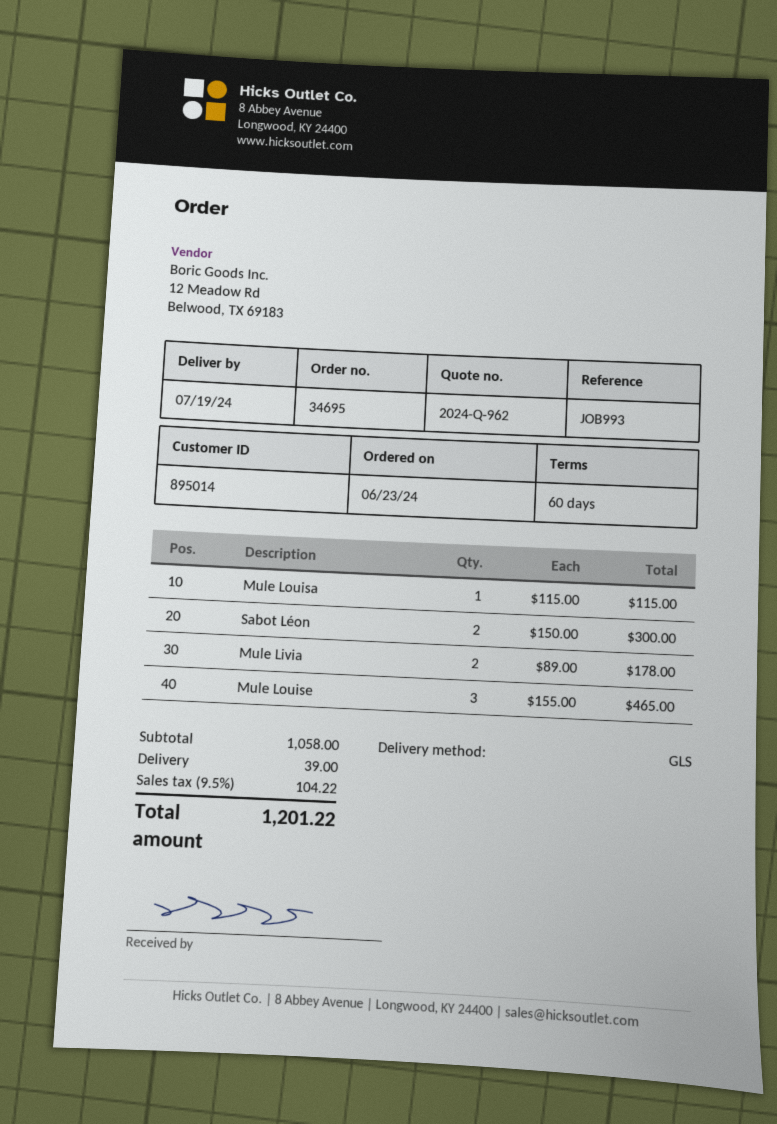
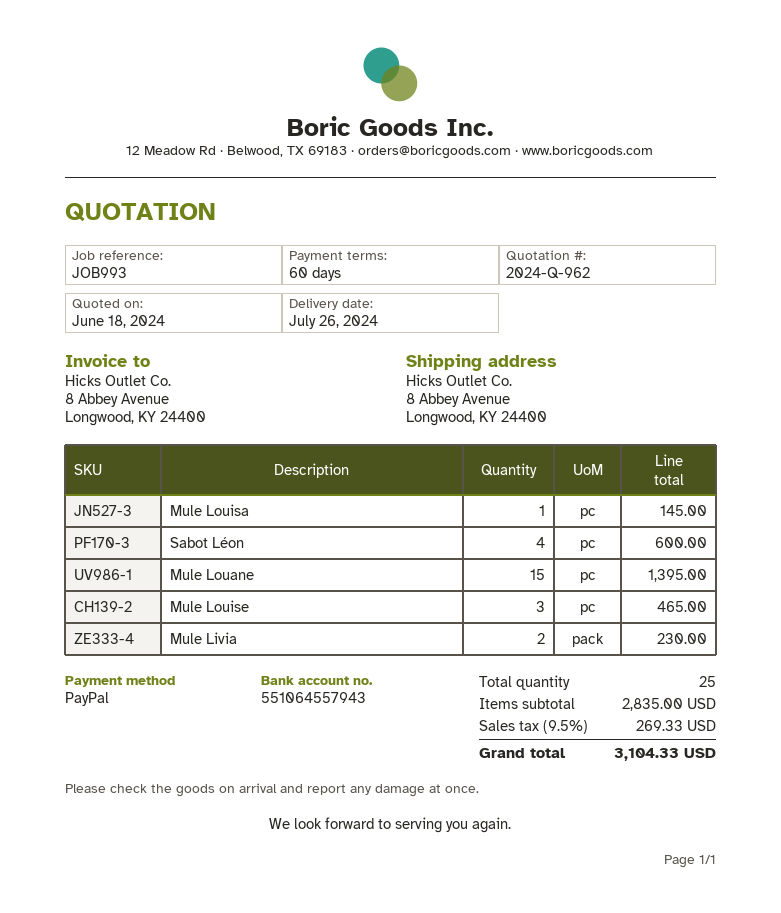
delivery date: 2024-07-19 -> 2024-07-26
Mule Louisa: 1 for 115.00 -> 1 for 145.00
Sabot Léon: 2 for 300.00 -> 4 for 600.00
Mule Livia: 2 for 178.00 -> 2 for 230.00
Mule Louane: none -> 15 for 1395.00
subtotal: 1058.00 -> 2835.00
shipping: 39.00 -> none
tax: 9.5% = 104.22 -> 9.5% = 269.33
total: 1201.22 -> 3104.33

